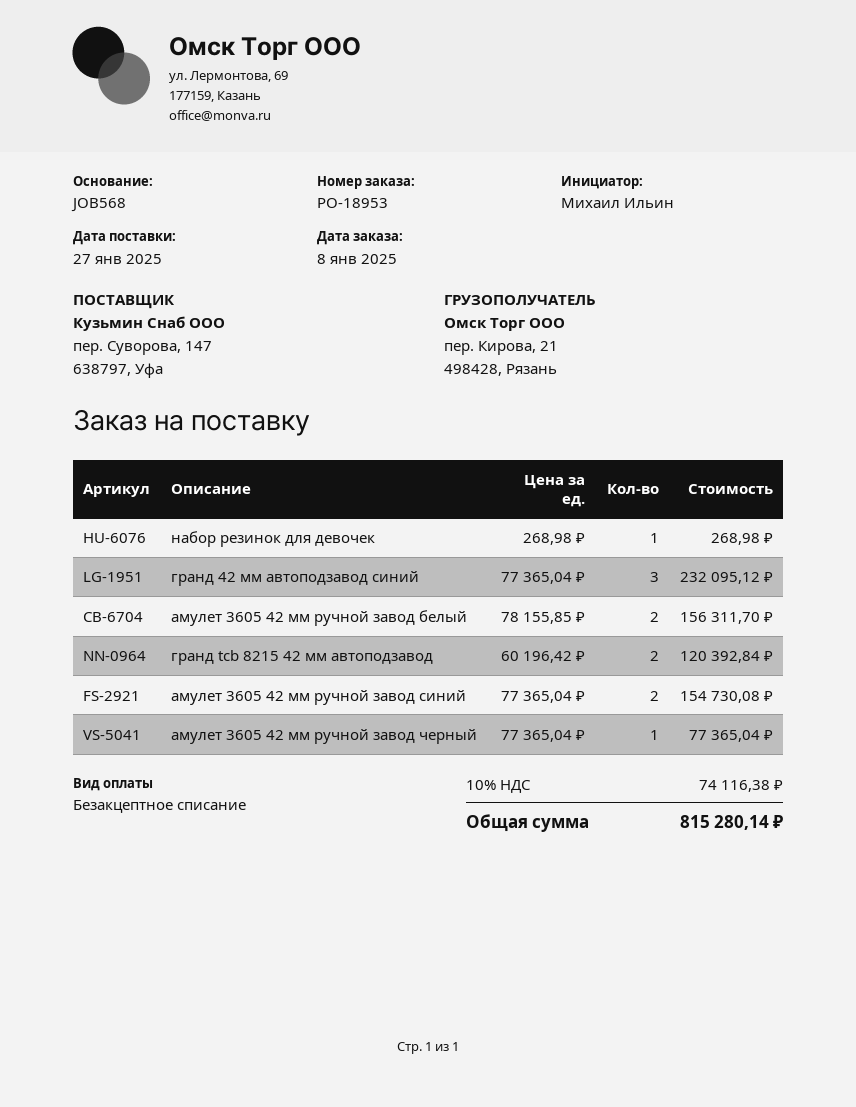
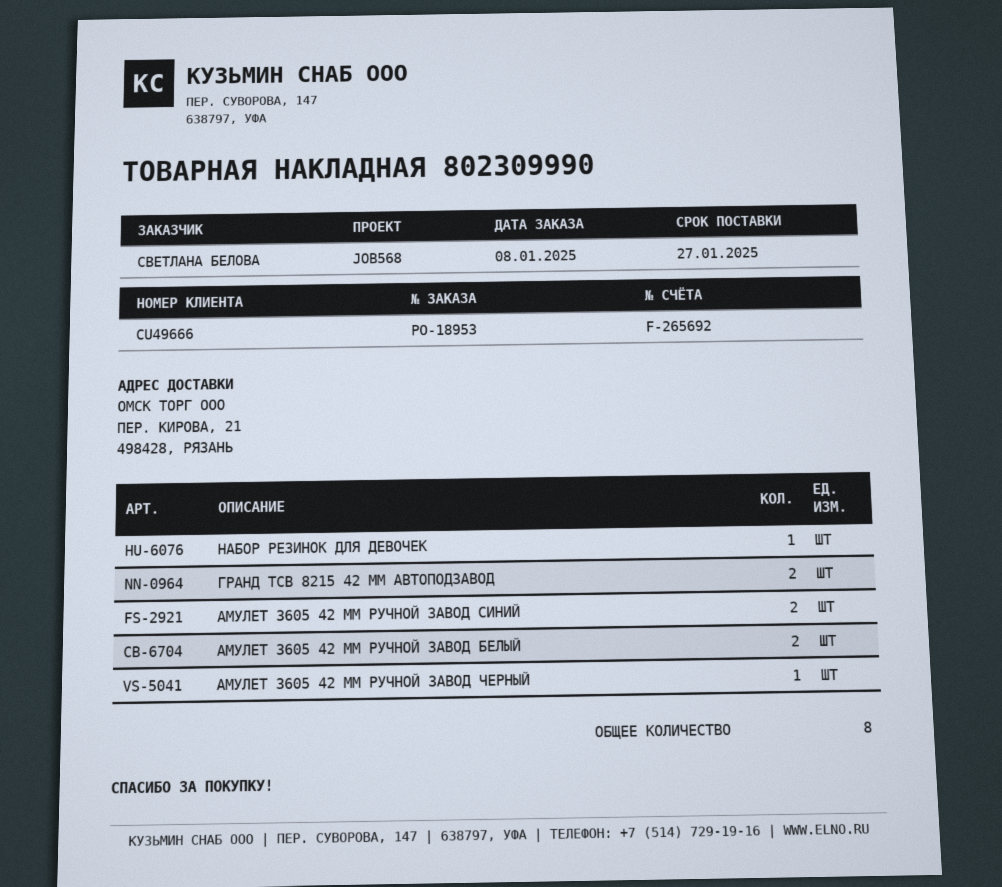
ordered by: Михаил Ильин -> СВЕТЛАНА БЕЛОВА
гранд 42 мм автоподзавод синий: 3 -> none

